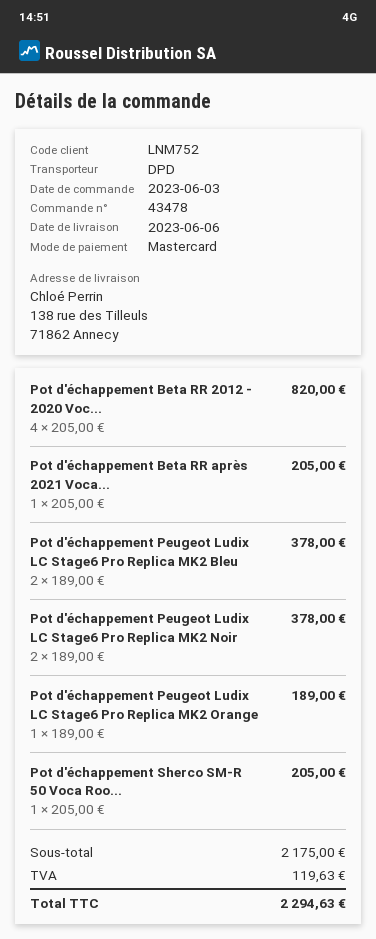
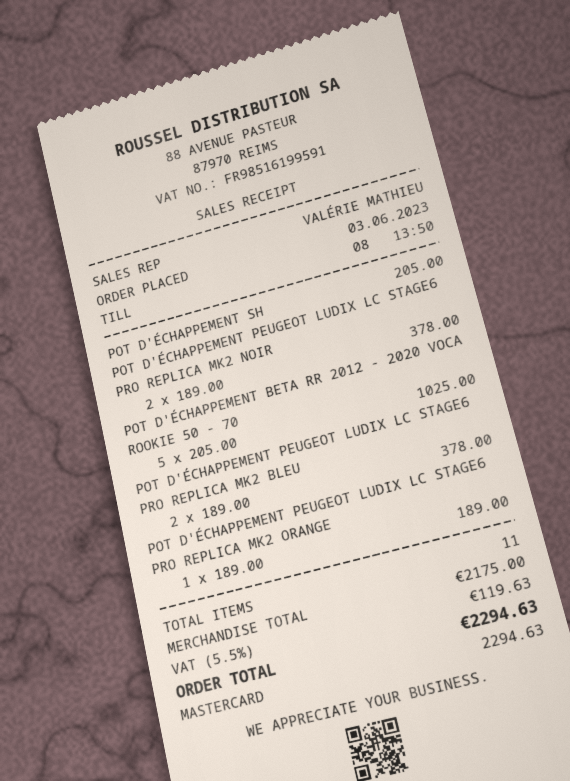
Pot d'échappement Beta RR 2012 - 2020 Voc...: 4 x 205.00 = 820.00 -> 5 x 205.00 = 1025.00
Pot d'échappement Beta RR après 2021 Voca...: 1 x 205.00 = 205.00 -> none

